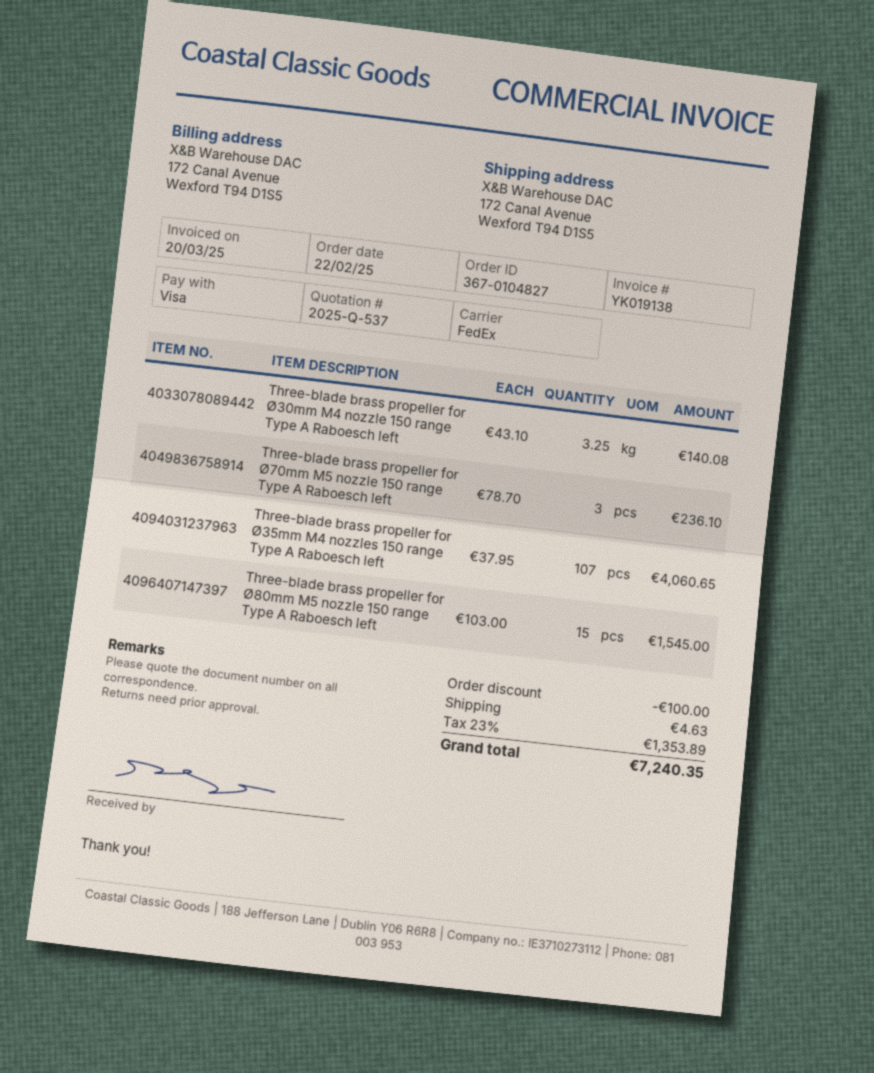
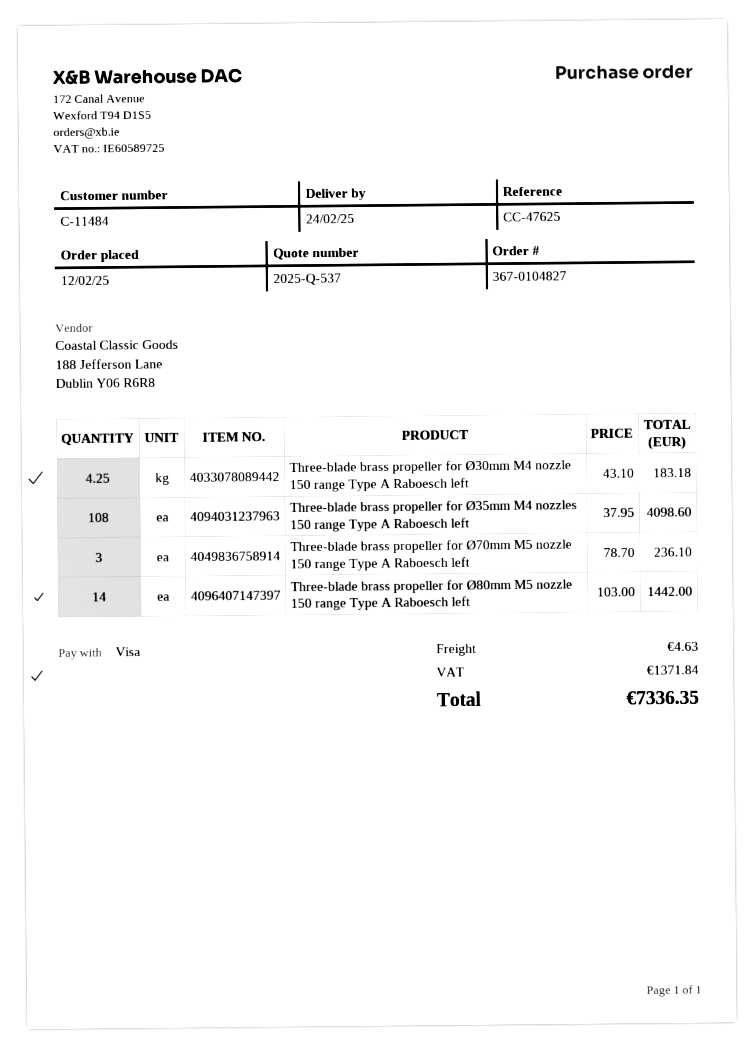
order date: 2025-02-22 -> 2025-02-12
Three-blade brass propeller for Ø30mm M4 nozzle 150 range Type A Raboesch left: 3.25 x 43.10 = 140.08 -> 4.25 x 43.10 = 183.18
Three-blade brass propeller for Ø35mm M4 nozzles 150 range Type A Raboesch left: 107 x 37.95 = 4060.65 -> 108 x 37.95 = 4098.60
Three-blade brass propeller for Ø80mm M5 nozzle 150 range Type A Raboesch left: 15 x 103.00 = 1545.00 -> 14 x 103.00 = 1442.00
discount: 100.00 -> none
tax: 1353.89 -> 1371.84
total: 7240.35 -> 7336.35

